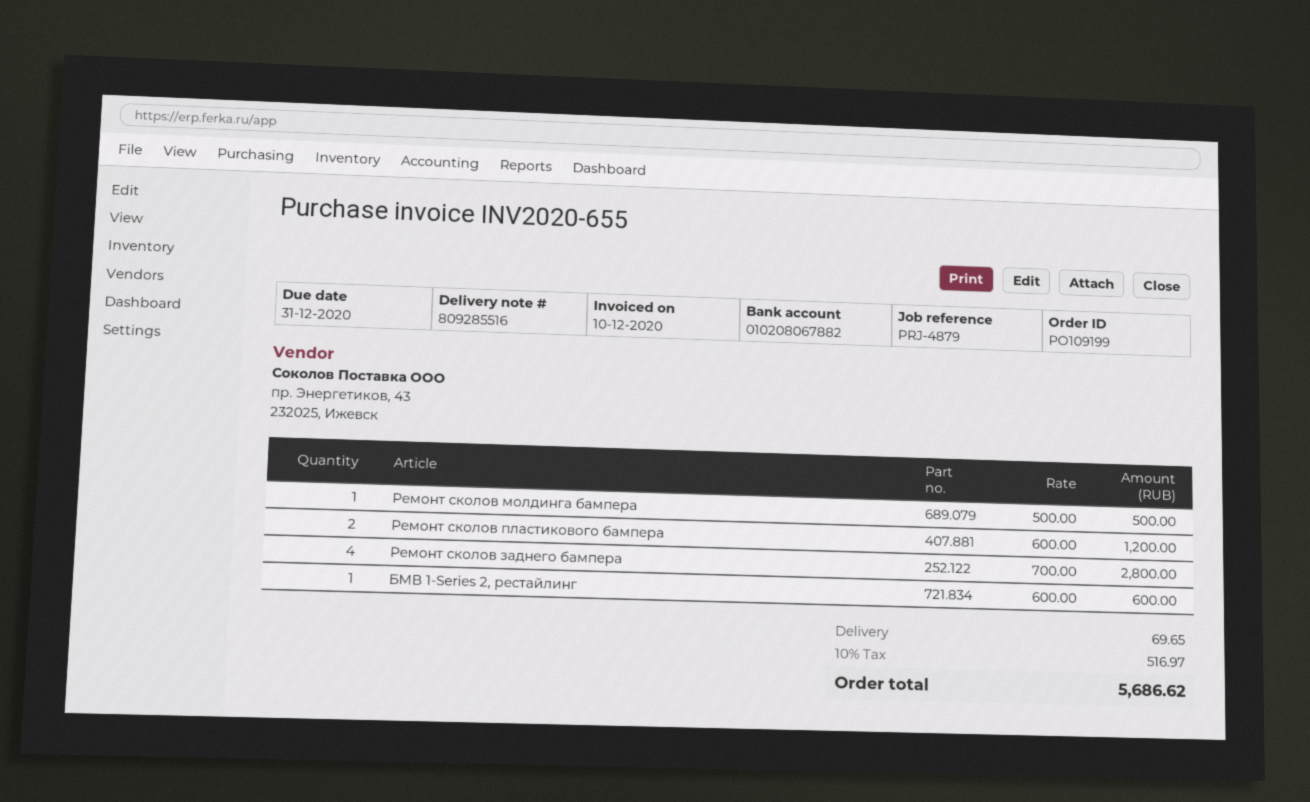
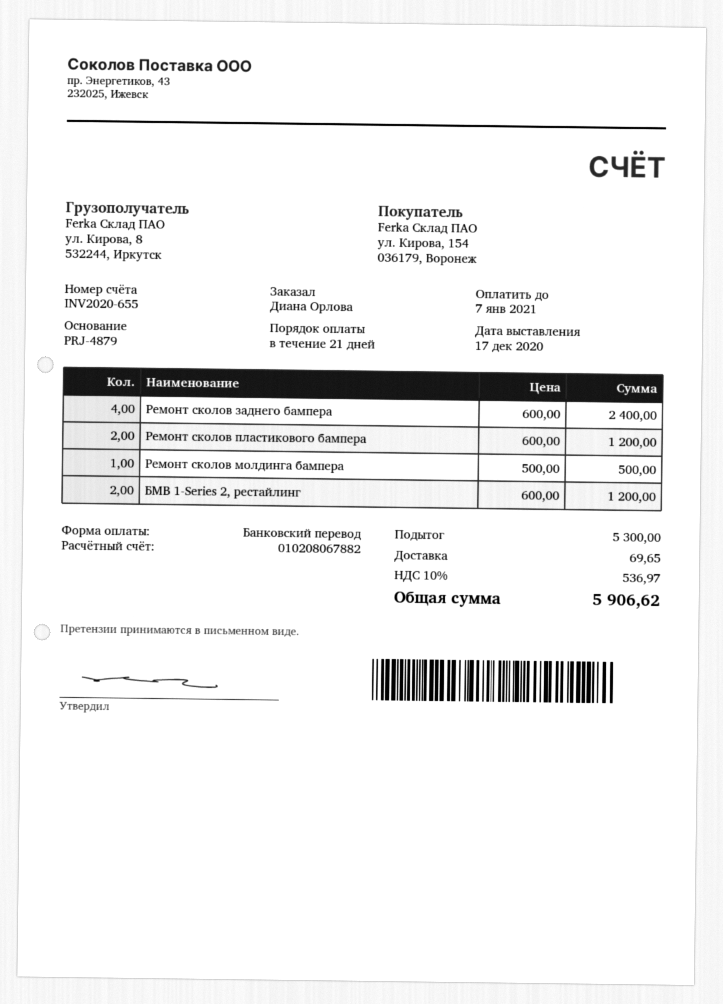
invoice date: 2020-12-10 -> 2020-12-17
due date: 2020-12-31 -> 2021-01-07
Ремонт сколов заднего бампера: 4 x 700.00 = 2800.00 -> 4 x 600.00 = 2400.00
БМВ 1-Series 2, рестайлинг: 1 x 600.00 = 600.00 -> 2 x 600.00 = 1200.00
tax: 10% = 516.97 -> 10% = 536.97
total: 5686.62 -> 5906.62

